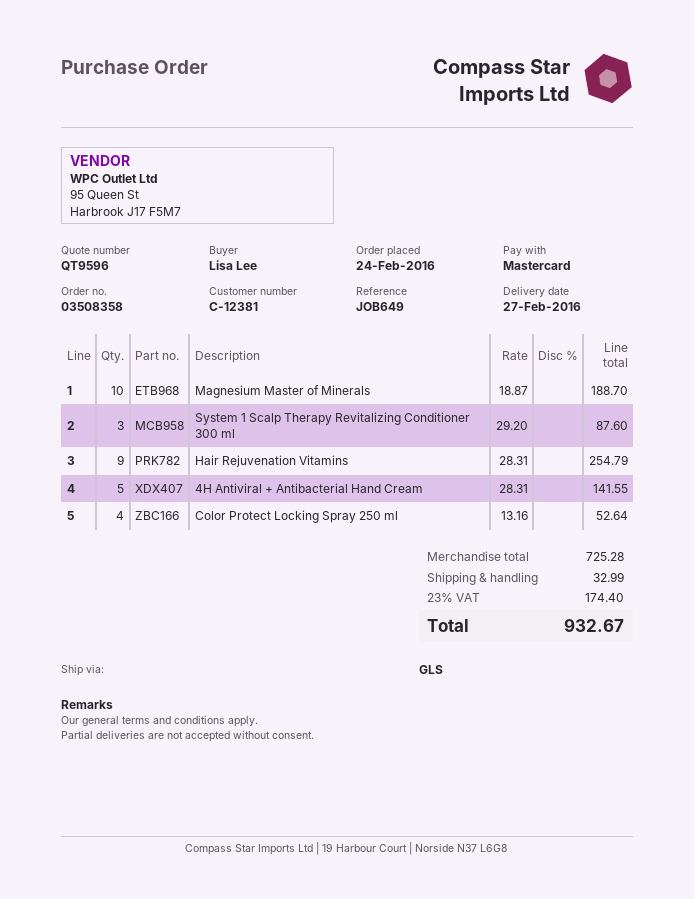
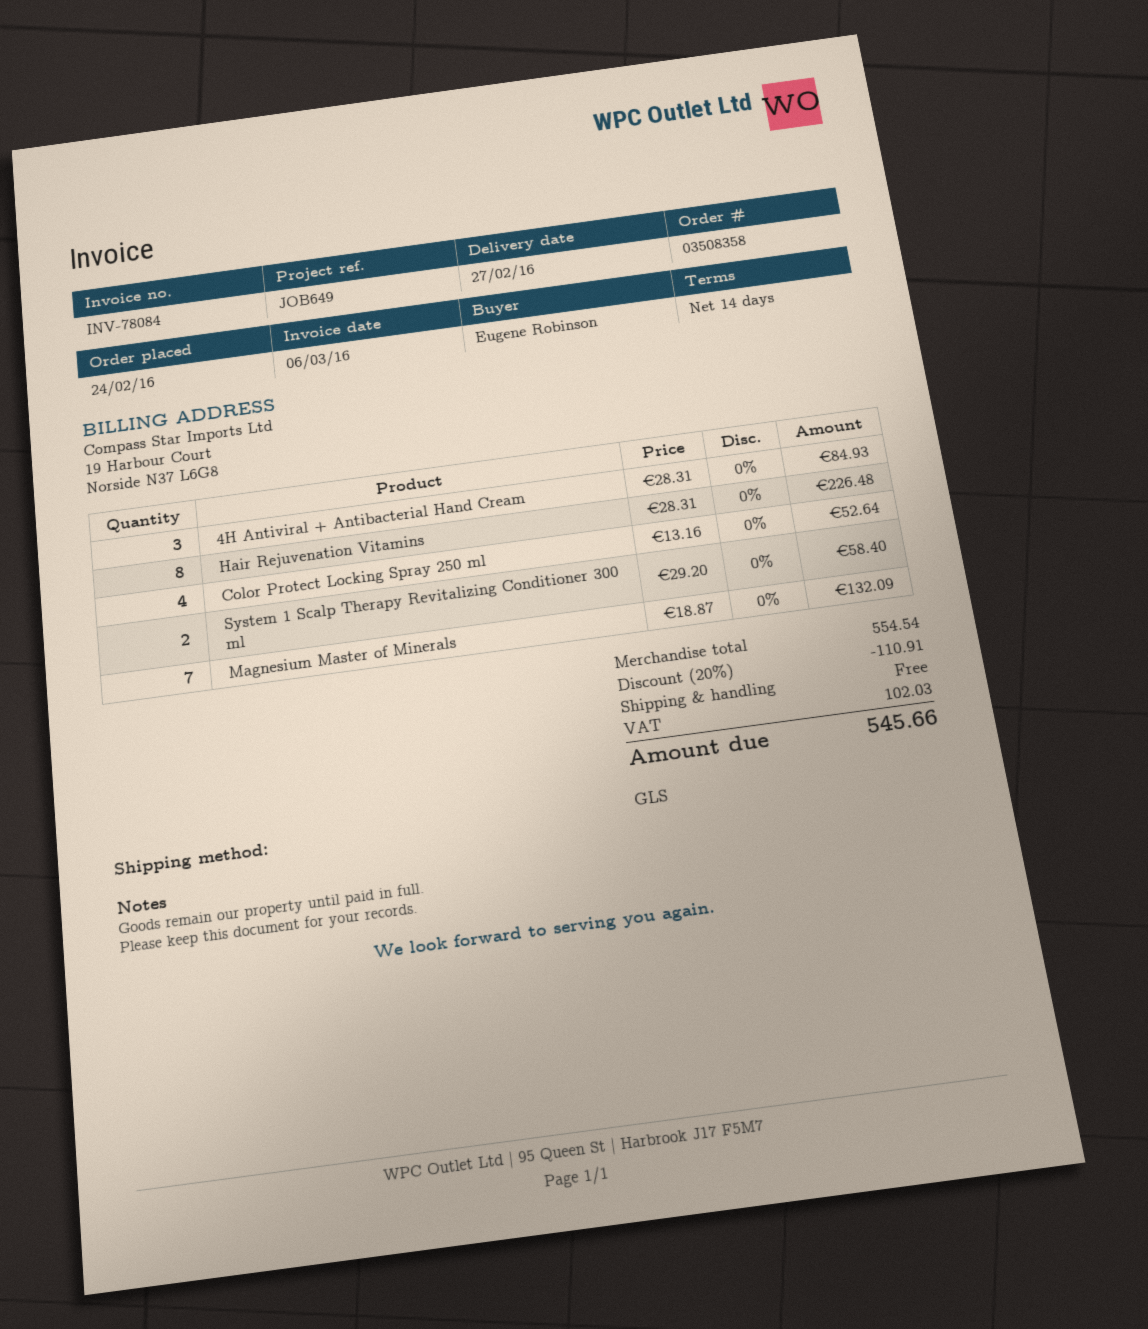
ordered by: Lisa Lee -> Eugene Robinson
Magnesium Master of Minerals: 10 x 18.87 = 188.70 -> 7 x 18.87 = 132.09
System 1 Scalp Therapy Revitalizing Conditioner 300 ml: 3 x 29.20 = 87.60 -> 2 x 29.20 = 58.40
Hair Rejuvenation Vitamins: 9 x 28.31 = 254.79 -> 8 x 28.31 = 226.48
4H Antiviral + Antibacterial Hand Cream: 5 x 28.31 = 141.55 -> 3 x 28.31 = 84.93
subtotal: 725.28 -> 554.54
discount: none -> 20% = 110.91
shipping: 32.99 -> 0.00
tax: 174.40 -> 102.03
total: 932.67 -> 545.66

